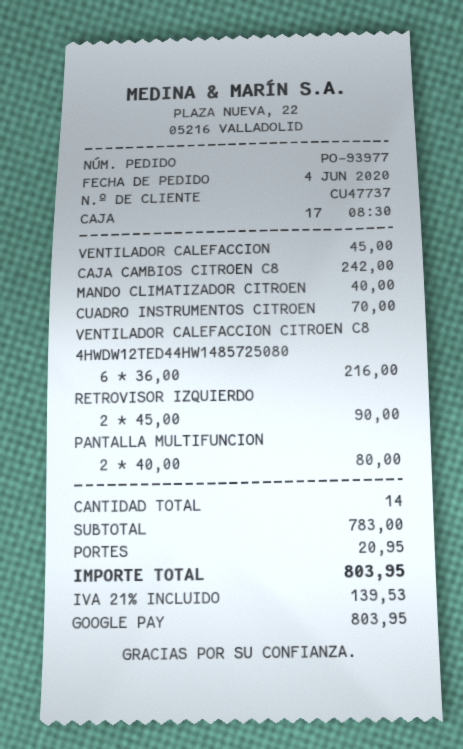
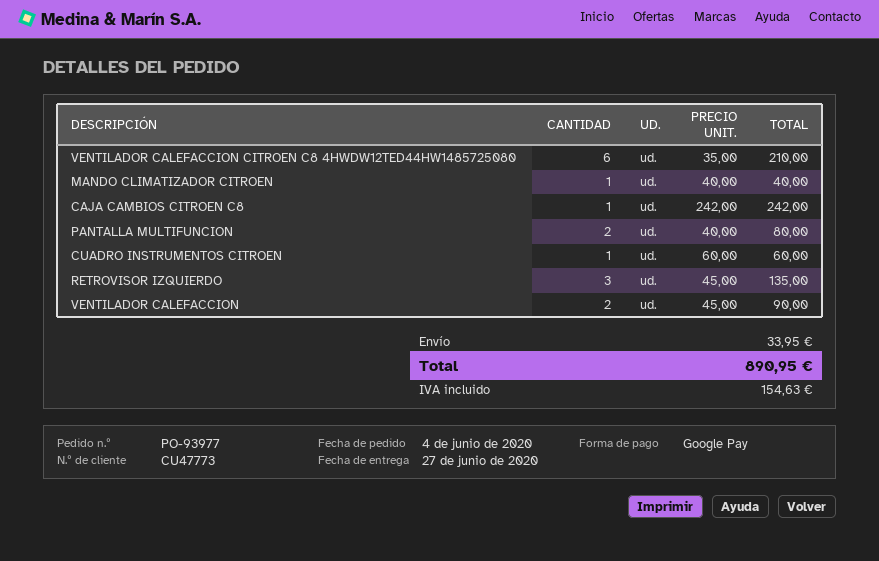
customer number: CU47737 -> CU47773
VENTILADOR CALEFACCION: 1 x 45.00 = 45.00 -> 2 x 45.00 = 90.00
CUADRO INSTRUMENTOS CITROEN: 1 x 70.00 = 70.00 -> 1 x 60.00 = 60.00
VENTILADOR CALEFACCION CITROEN C8 4HWDW12TED44HW1485725080: 6 x 36.00 = 216.00 -> 6 x 35.00 = 210.00
RETROVISOR IZQUIERDO: 2 x 45.00 = 90.00 -> 3 x 45.00 = 135.00
shipping: 20.95 -> 33.95
tax: 139.53 -> 154.63
total: 803.95 -> 890.95

